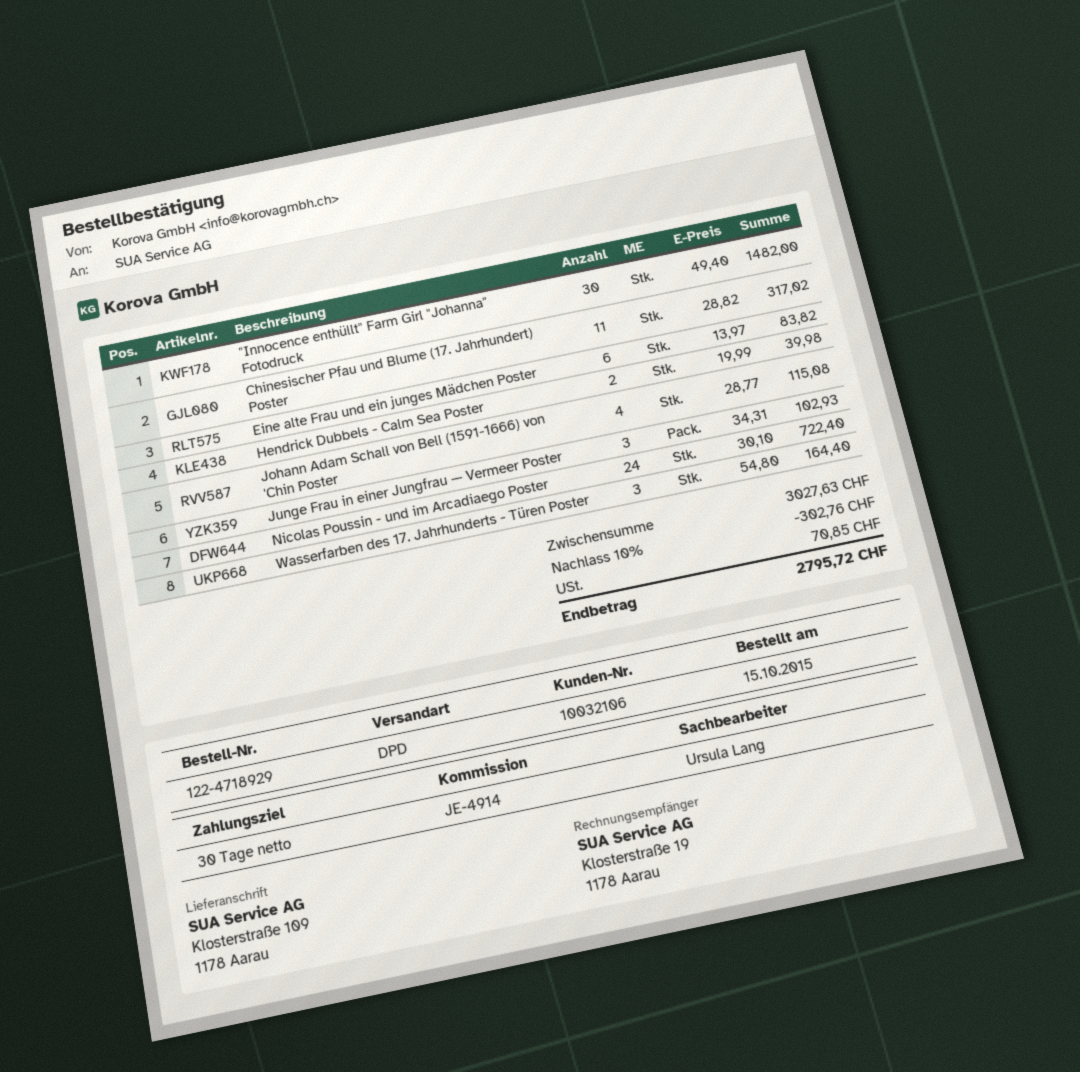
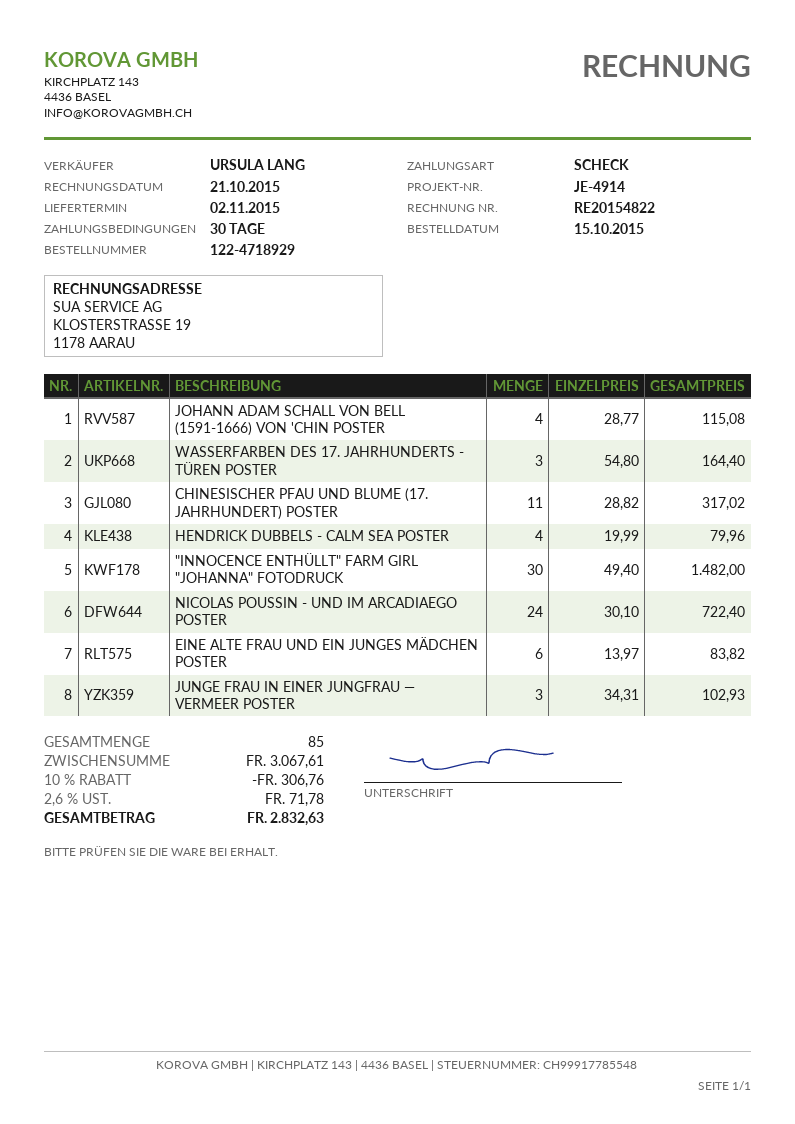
Hendrick Dubbels - Calm Sea Poster: 2 x 19.99 = 39.98 -> 4 x 19.99 = 79.96
subtotal: 3027.63 -> 3067.61
discount: 10% = 302.76 -> 10% = 306.76
tax: 70.85 -> 71.78
total: 2795.72 -> 2832.63

